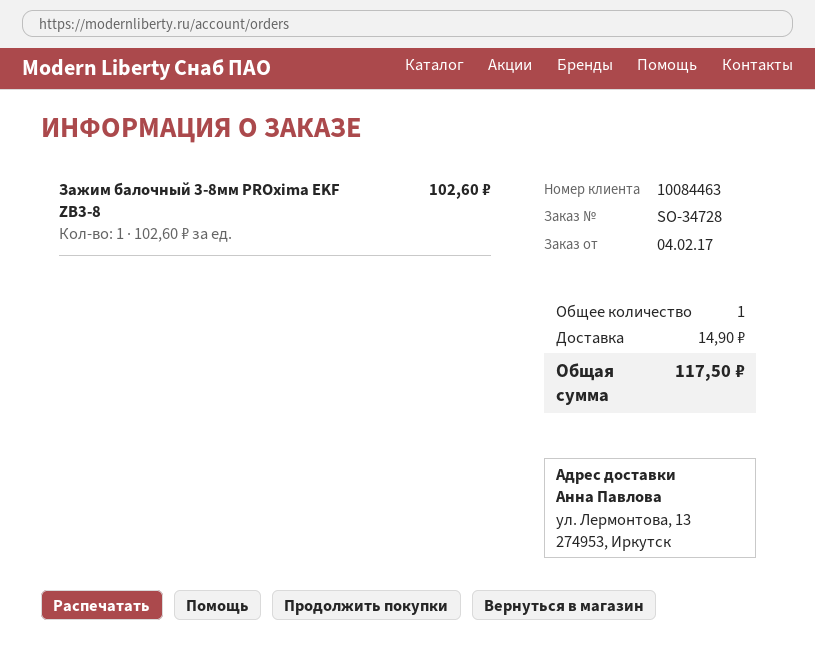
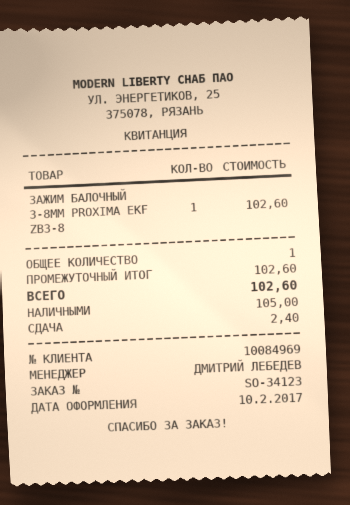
order number: SO-34728 -> SO-34123
order date: 2017-02-04 -> 2017-02-10
customer number: 10084463 -> 10084969
shipping: 14.90 -> none
total: 117.50 -> 102.60

